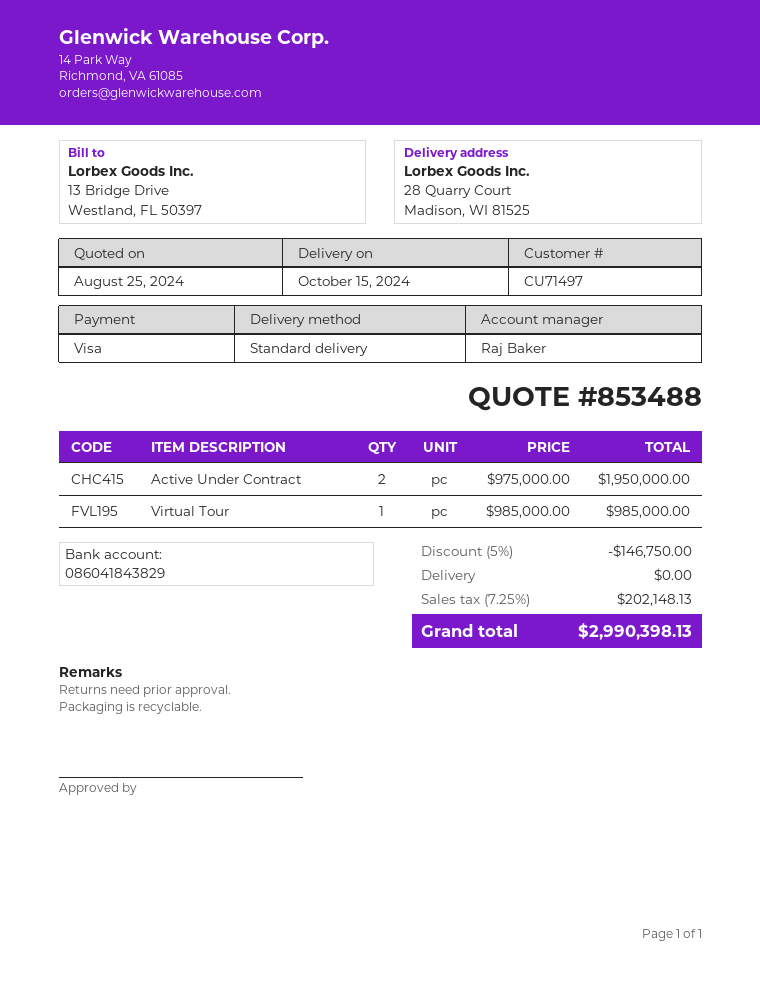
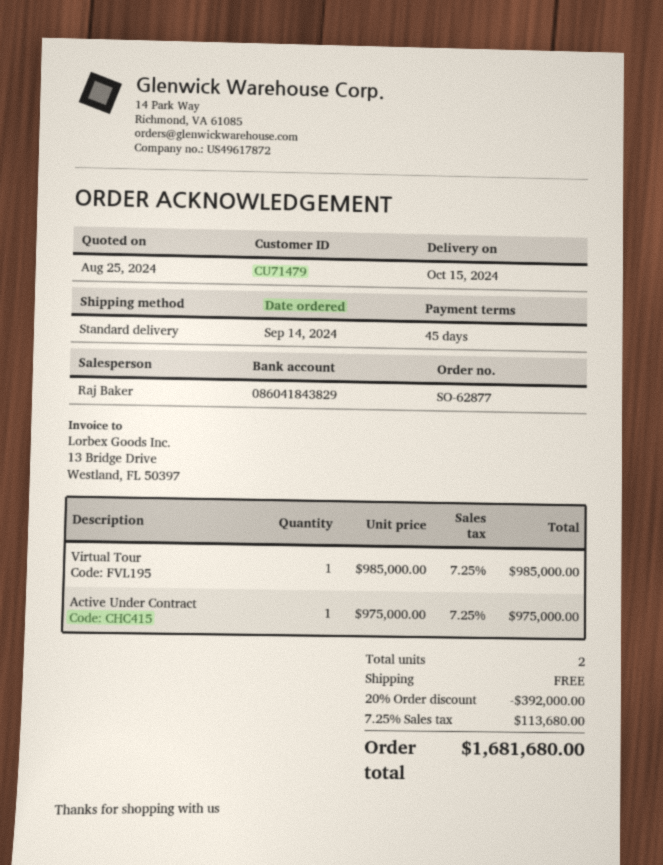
customer number: CU71497 -> CU71479
Active Under Contract: 2 x 975000.00 = 1950000.00 -> 1 x 975000.00 = 975000.00
discount: 5% = 146750.00 -> 20% = 392000.00
tax: 7.25% = 202148.13 -> 7.25% = 113680.00
total: 2990398.13 -> 1681680.00

